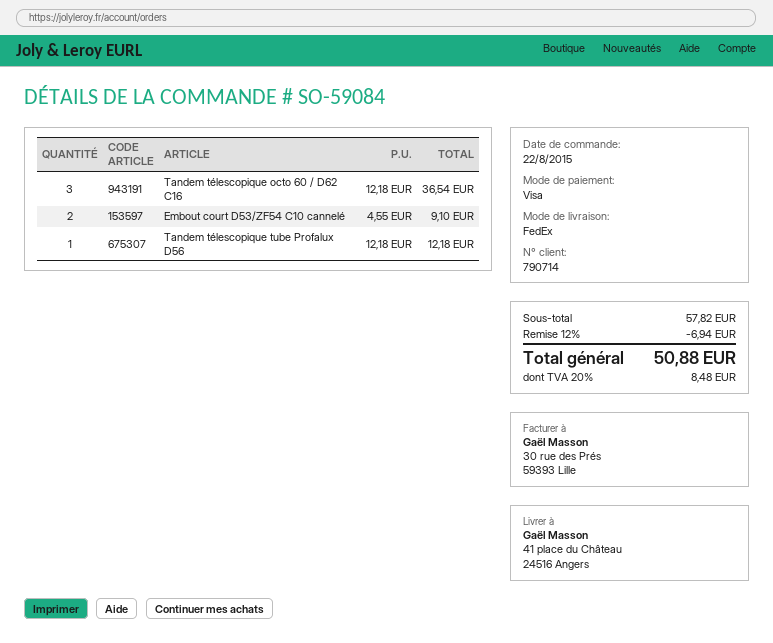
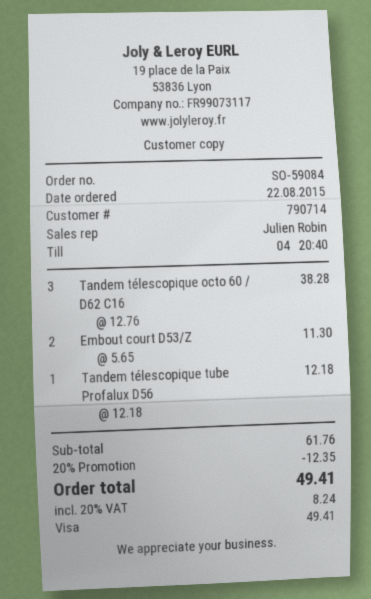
Tandem télescopique octo 60 / D62 C16: 3 x 12.18 = 36.54 -> 3 x 12.76 = 38.28
Embout court D53/ZF54 C10 cannelé: 2 x 4.55 = 9.10 -> 2 x 5.65 = 11.30
subtotal: 57.82 -> 61.76
discount: 12% = 6.94 -> 20% = 12.35
tax: 20% = 8.48 -> 20% = 8.24
total: 50.88 -> 49.41

